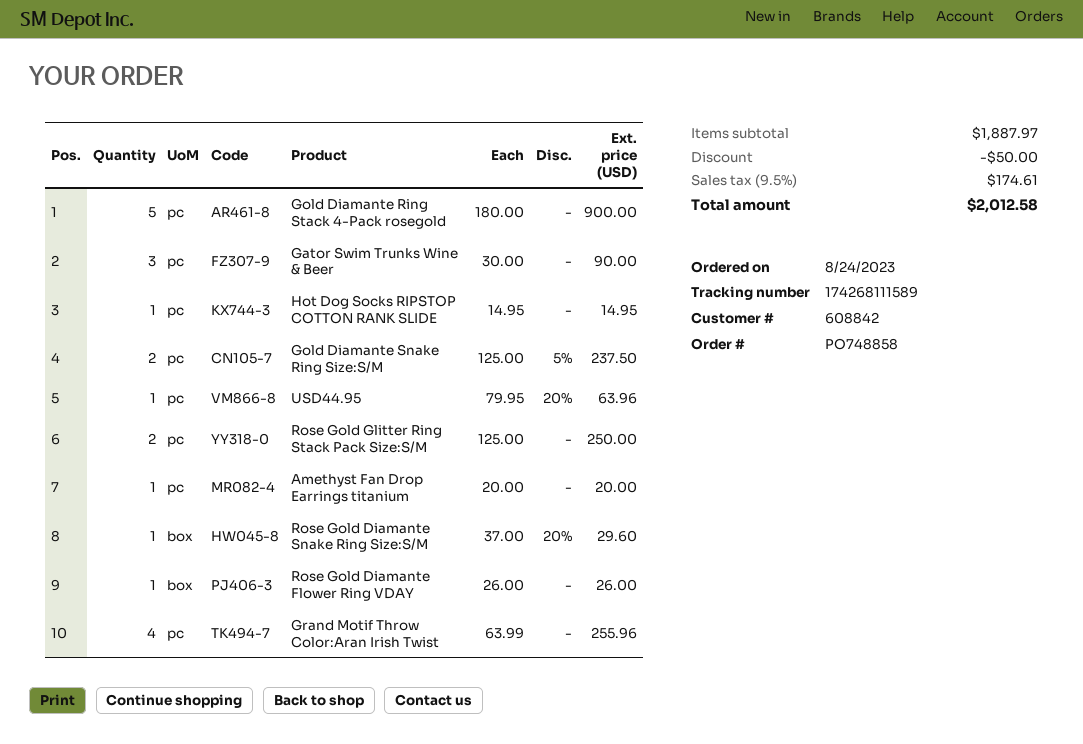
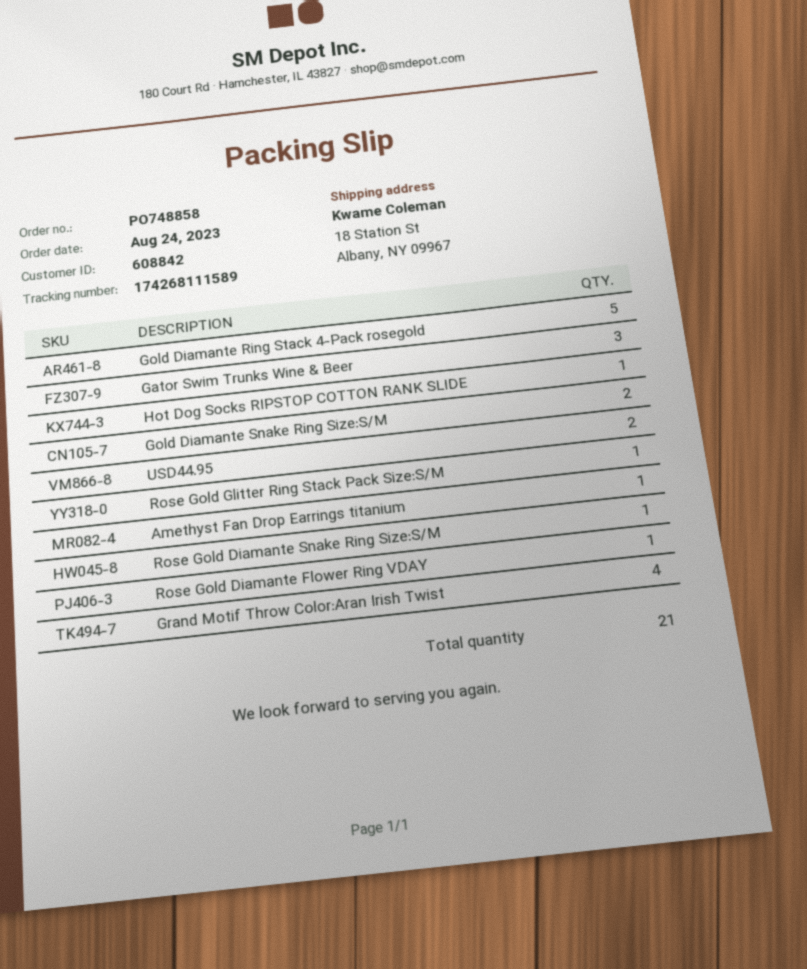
USD44.95: 1 -> 2
Rose Gold Glitter Ring Stack Pack Size:S/M: 2 -> 1

